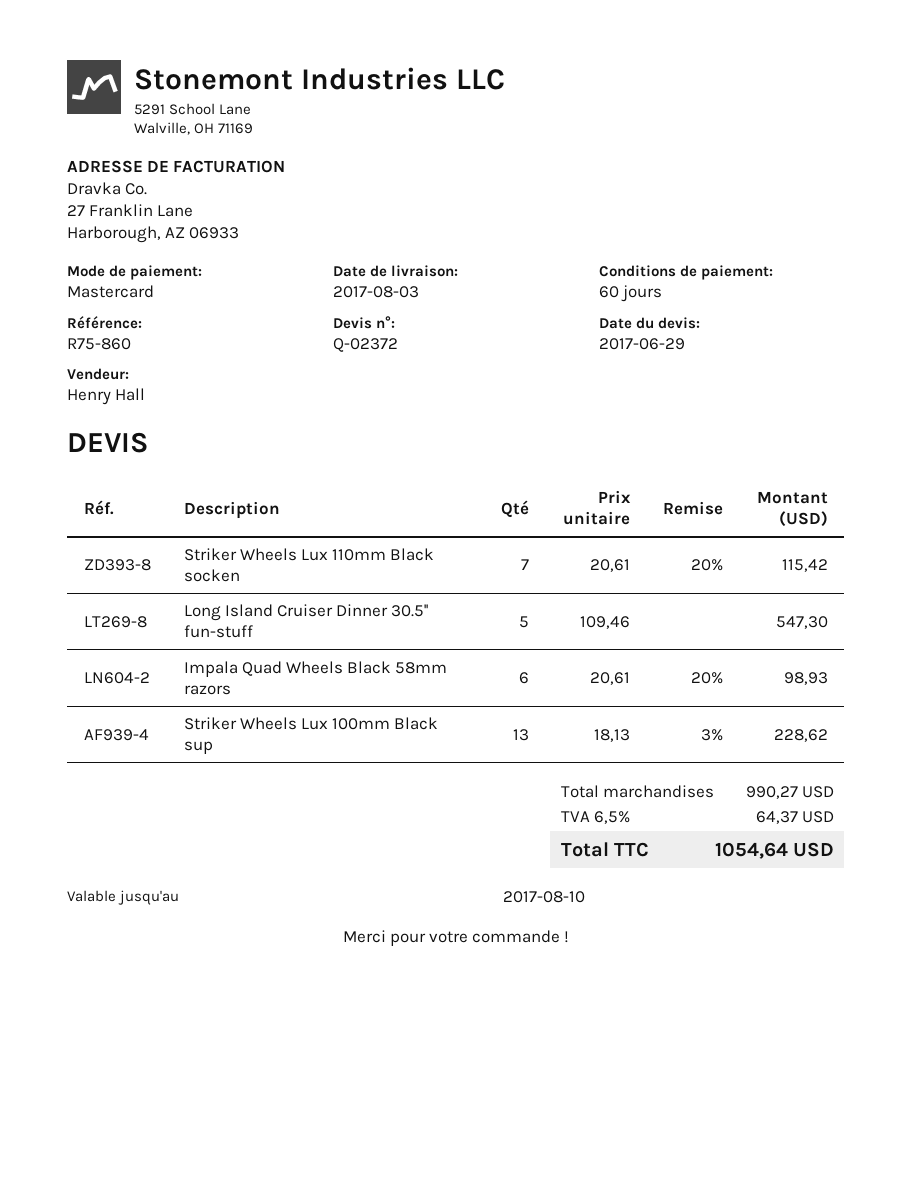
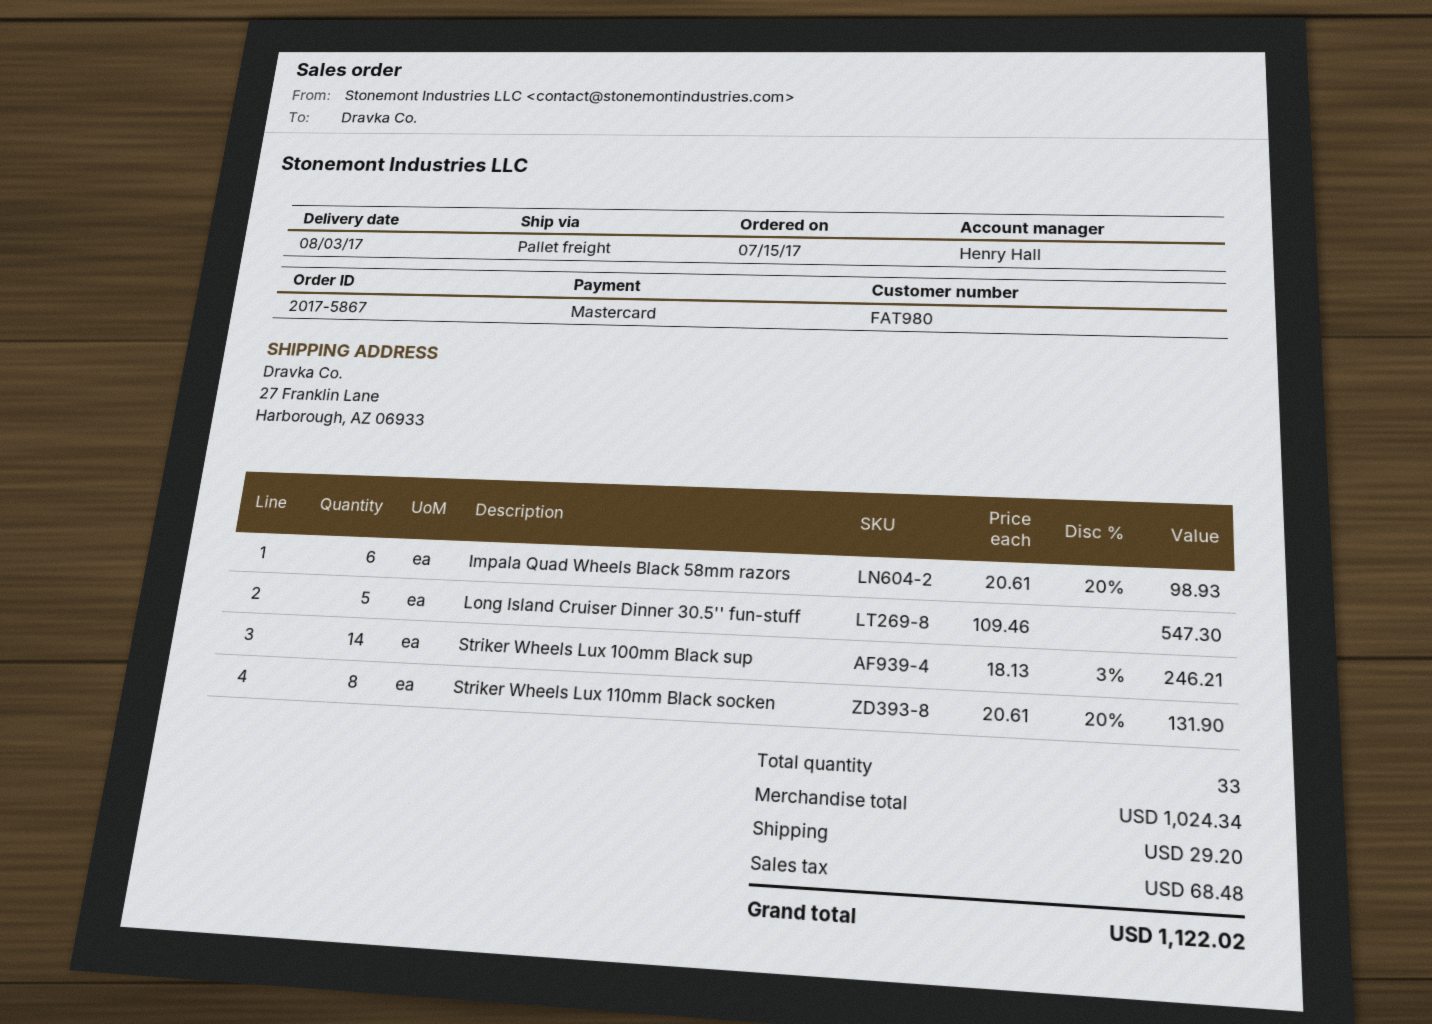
Striker Wheels Lux 110mm Black socken: 7 x 20.61 - 20% = 115.42 -> 8 x 20.61 - 20% = 131.90
Striker Wheels Lux 100mm Black sup: 13 x 18.13 - 3% = 228.62 -> 14 x 18.13 - 3% = 246.21
subtotal: 990.27 -> 1024.34
shipping: none -> 29.20
tax: 64.37 -> 68.48
total: 1054.64 -> 1122.02

